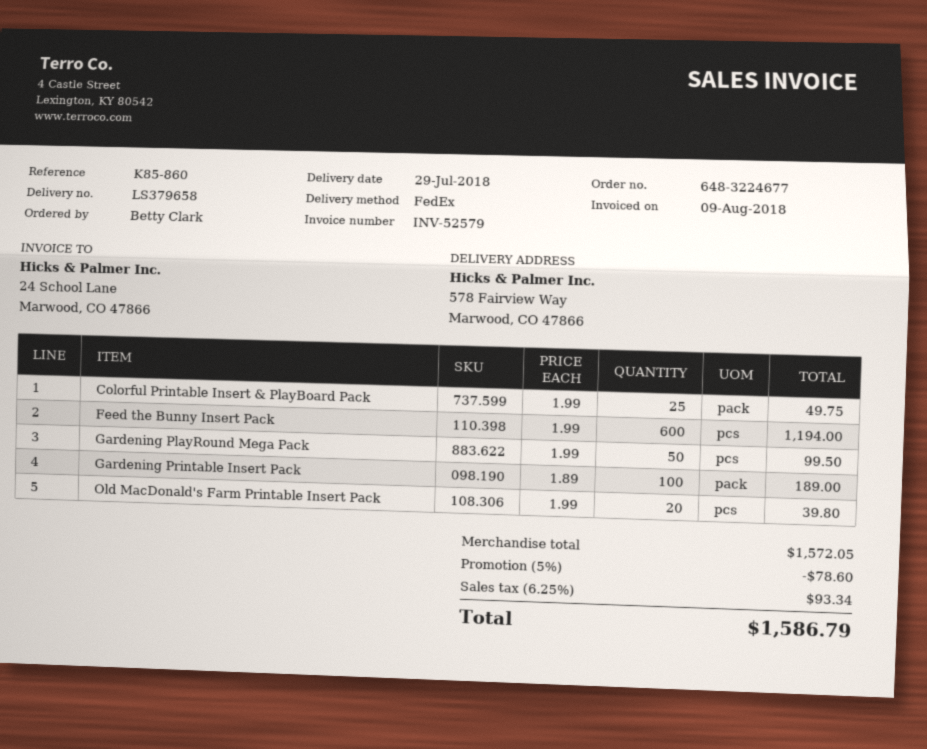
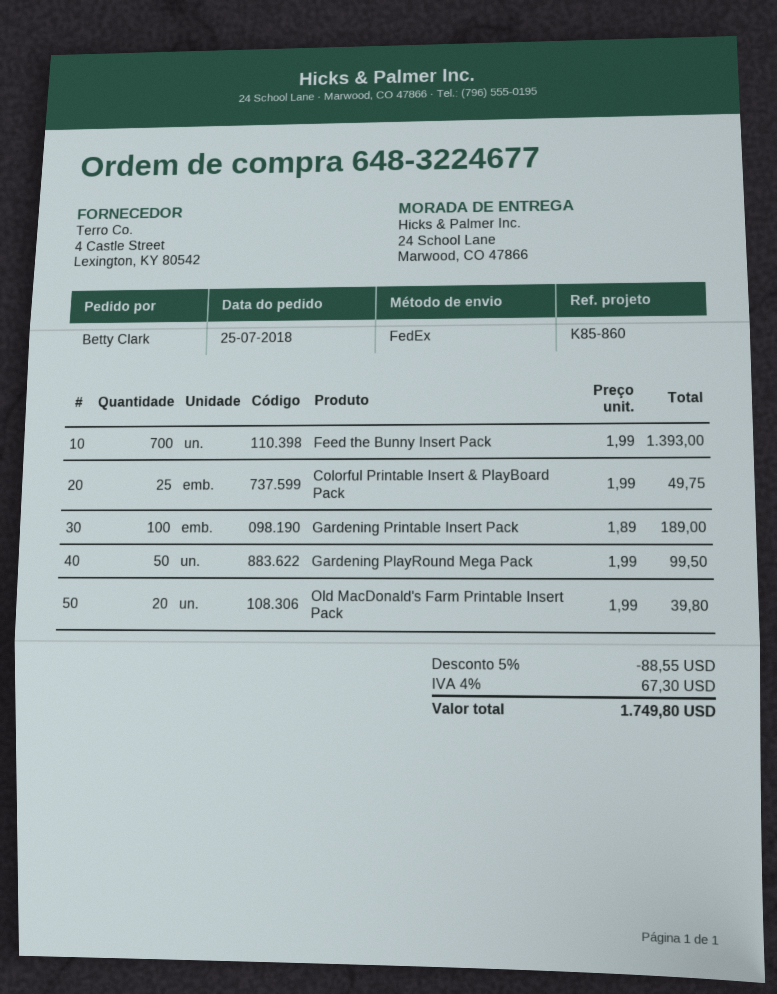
ship to: 578 Fairview Way, Marwood, CO 47866 -> 24 School Lane, Marwood, CO 47866
Feed the Bunny Insert Pack: 600 x 1.99 = 1194.00 -> 700 x 1.99 = 1393.00
discount: 5% = 78.60 -> 5% = 88.55
tax: 6.25% = 93.34 -> 4% = 67.30
total: 1586.79 -> 1749.80

